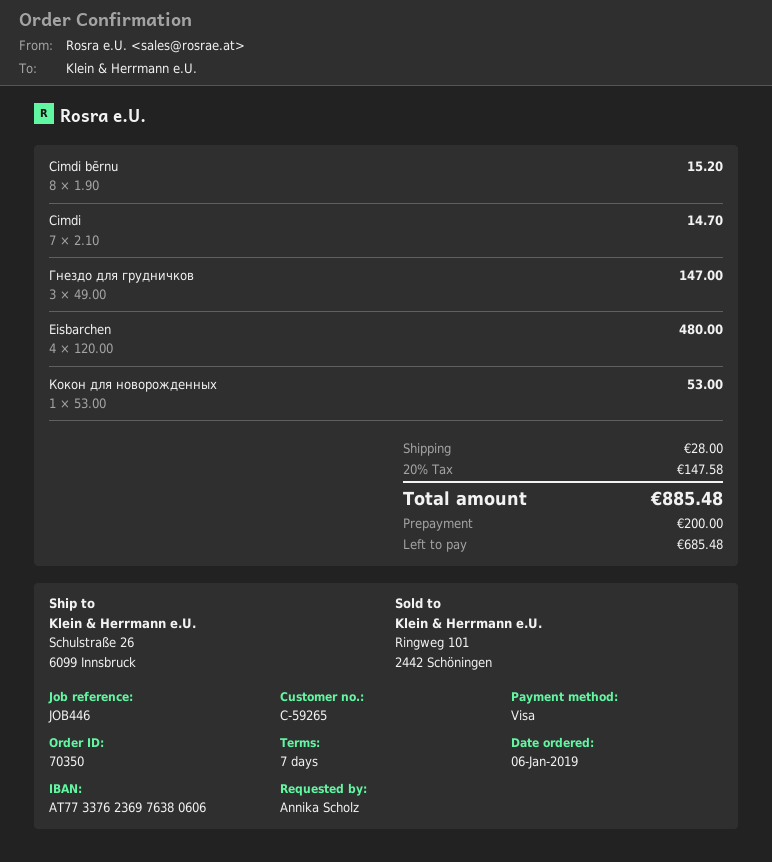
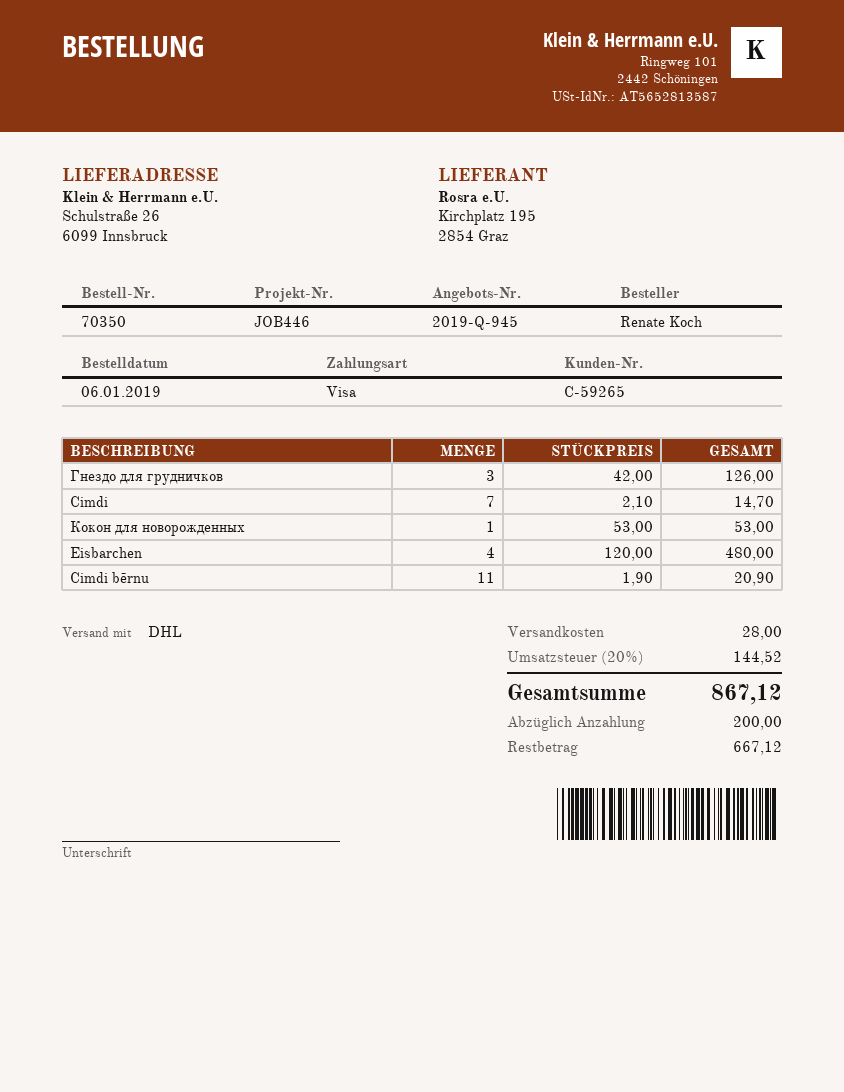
ordered by: Annika Scholz -> Renate Koch
Cimdi bērnu: 8 x 1.90 = 15.20 -> 11 x 1.90 = 20.90
Гнездо для грудничков: 3 x 49.00 = 147.00 -> 3 x 42.00 = 126.00
tax: 20% = 147.58 -> 20% = 144.52
total: 885.48 -> 867.12
balance: 685.48 -> 667.12

